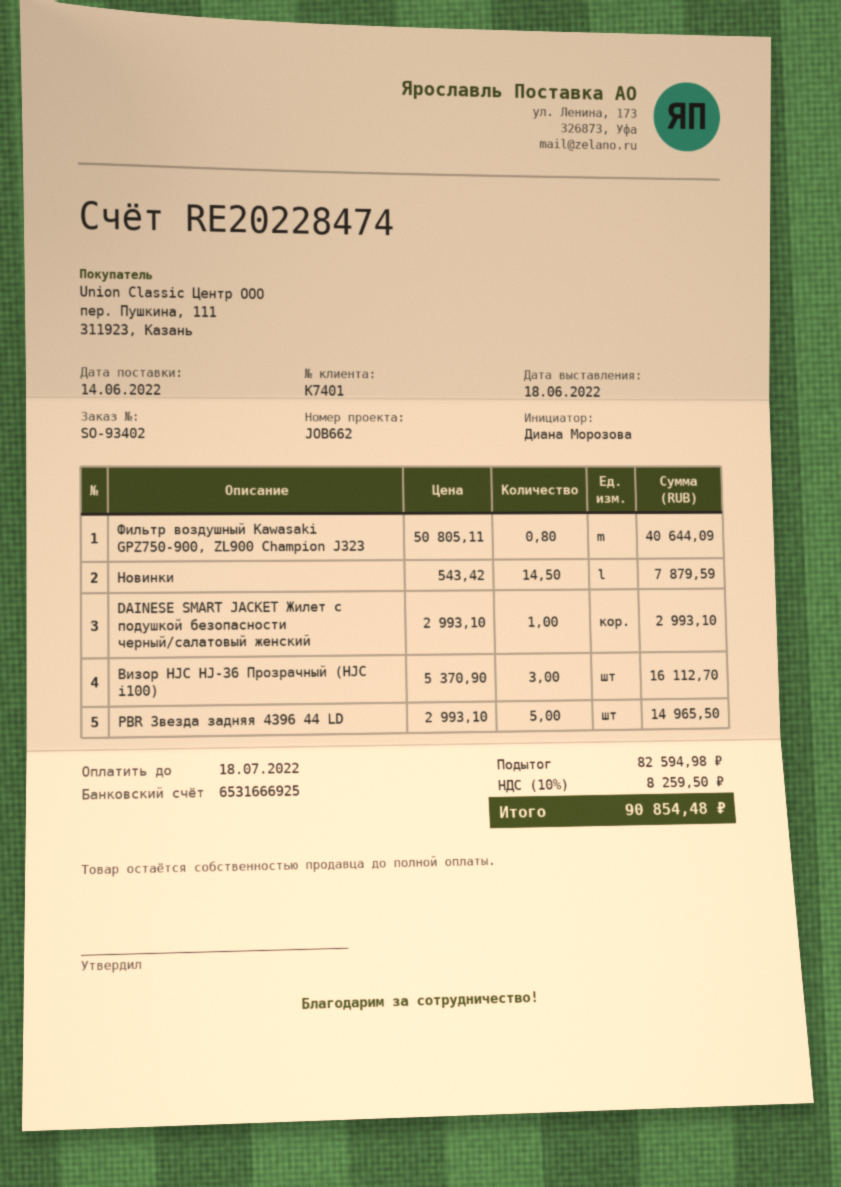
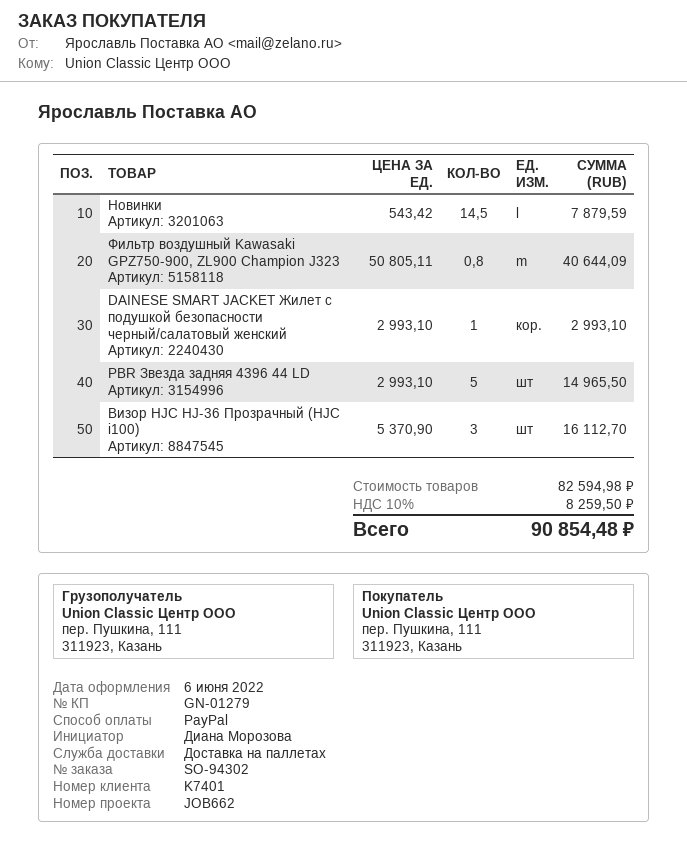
order number: SO-93402 -> SO-94302

